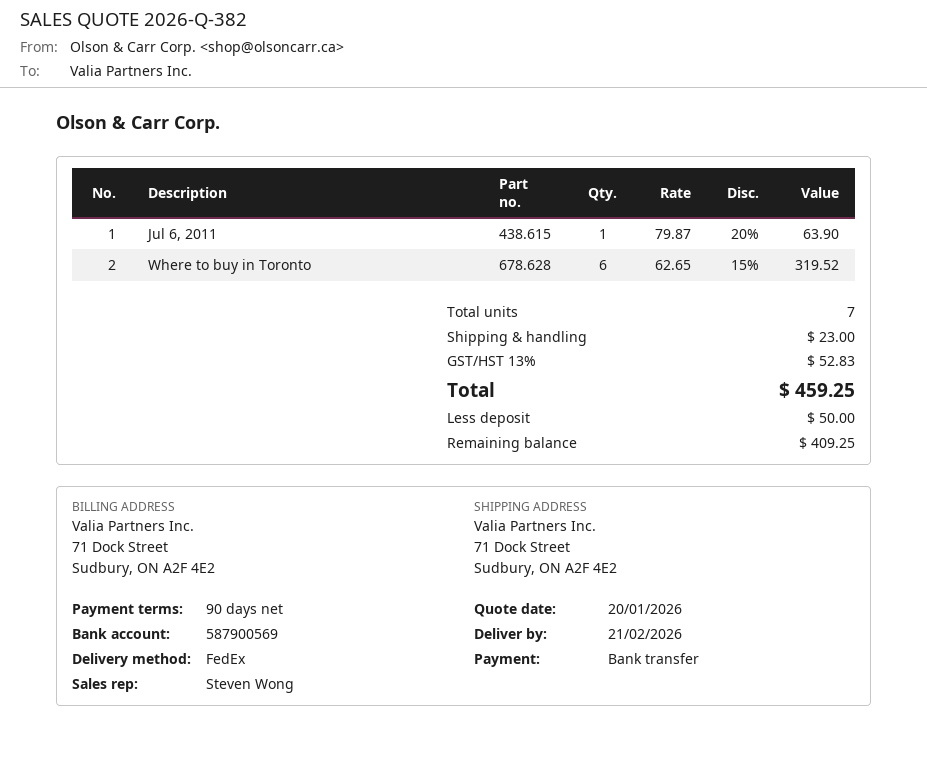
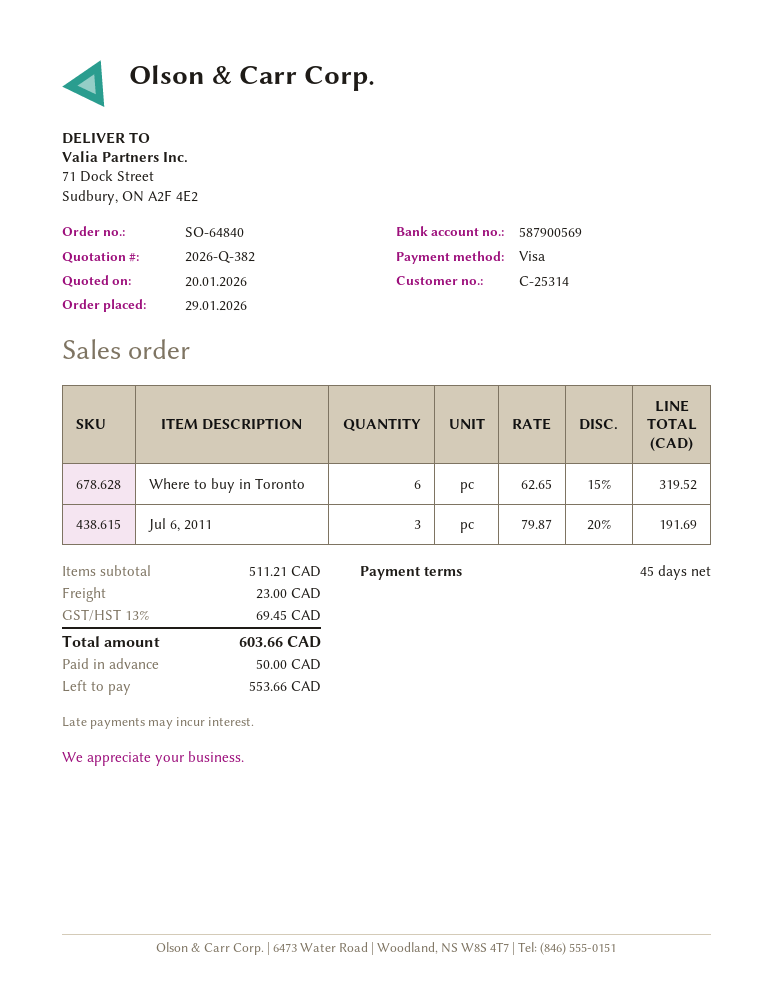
payment terms: 90 days -> 45 days
payment method: bank transfer -> Visa
Jul 6, 2011: 1 x 79.87 - 20% = 63.90 -> 3 x 79.87 - 20% = 191.69
tax: 13% = 52.83 -> 13% = 69.45
total: 459.25 -> 603.66
balance: 409.25 -> 553.66

